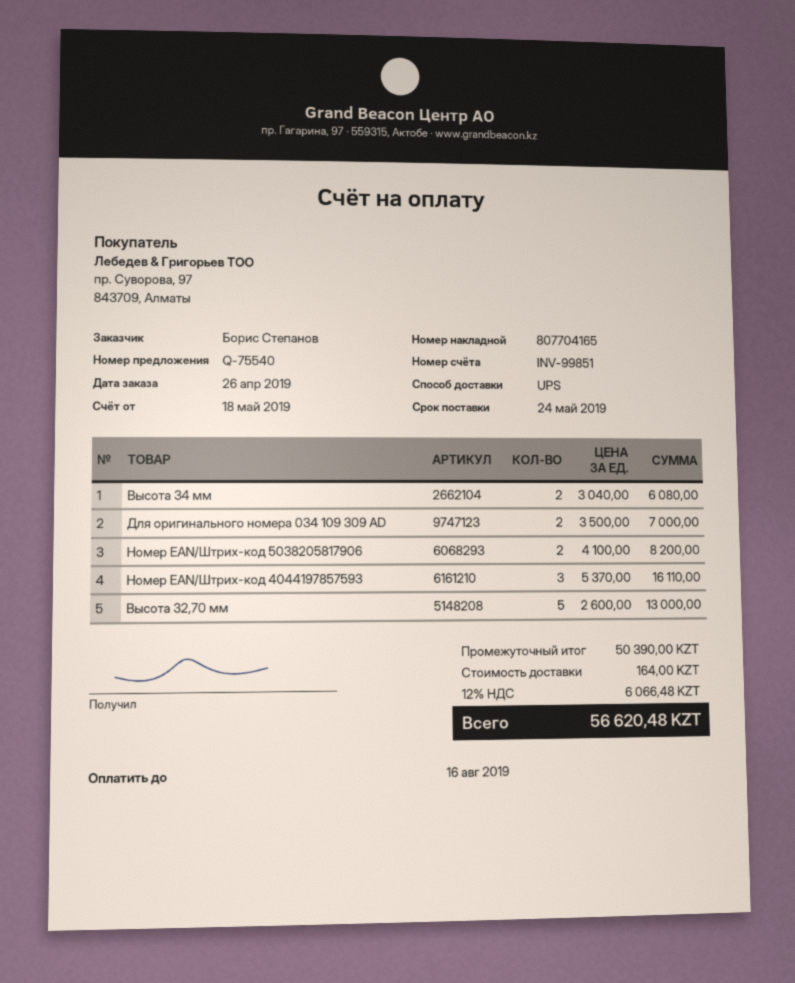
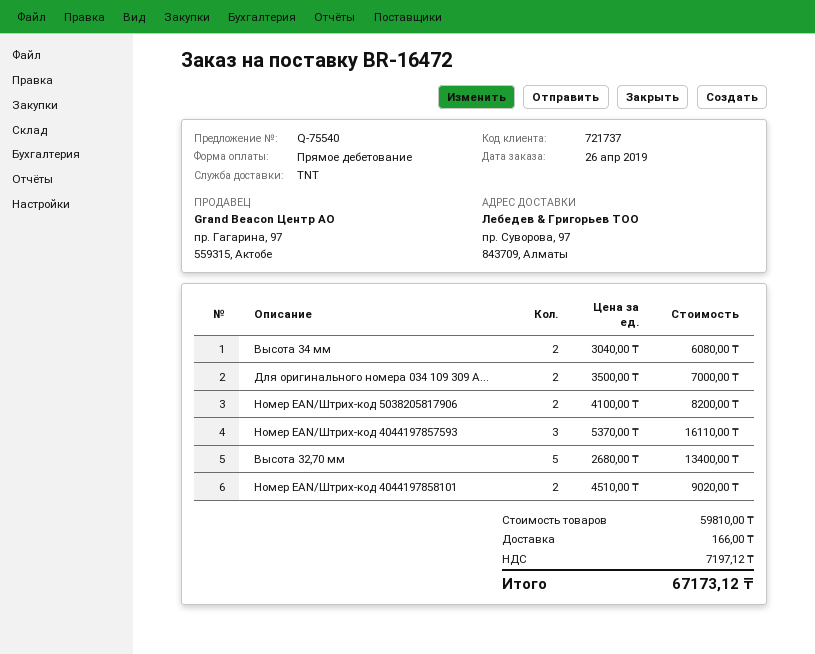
shipping method: UPS -> TNT
Высота 32,70 мм: 5 x 2600.00 = 13000.00 -> 5 x 2680.00 = 13400.00
Номер EAN/Штрих-код 4044197858101: none -> 2 x 4510.00 = 9020.00
subtotal: 50390.00 -> 59810.00
shipping: 164.00 -> 166.00
tax: 6066.48 -> 7197.12
total: 56620.48 -> 67173.12

